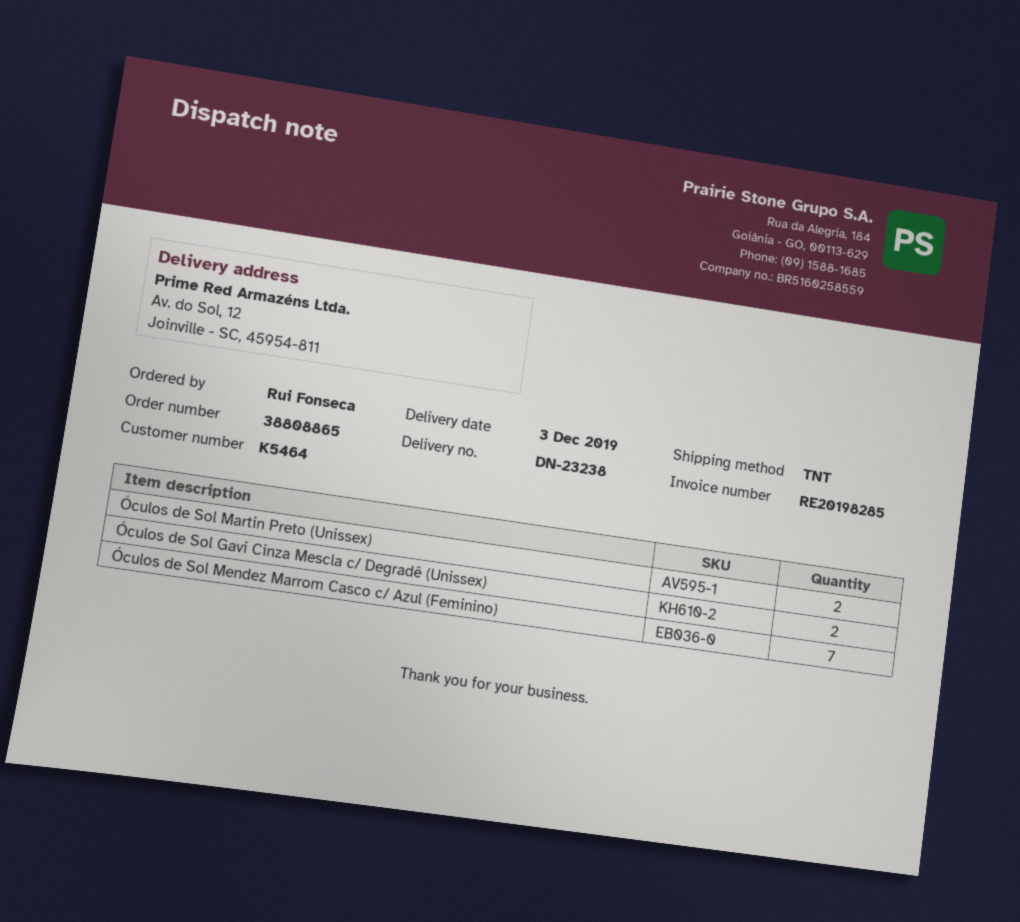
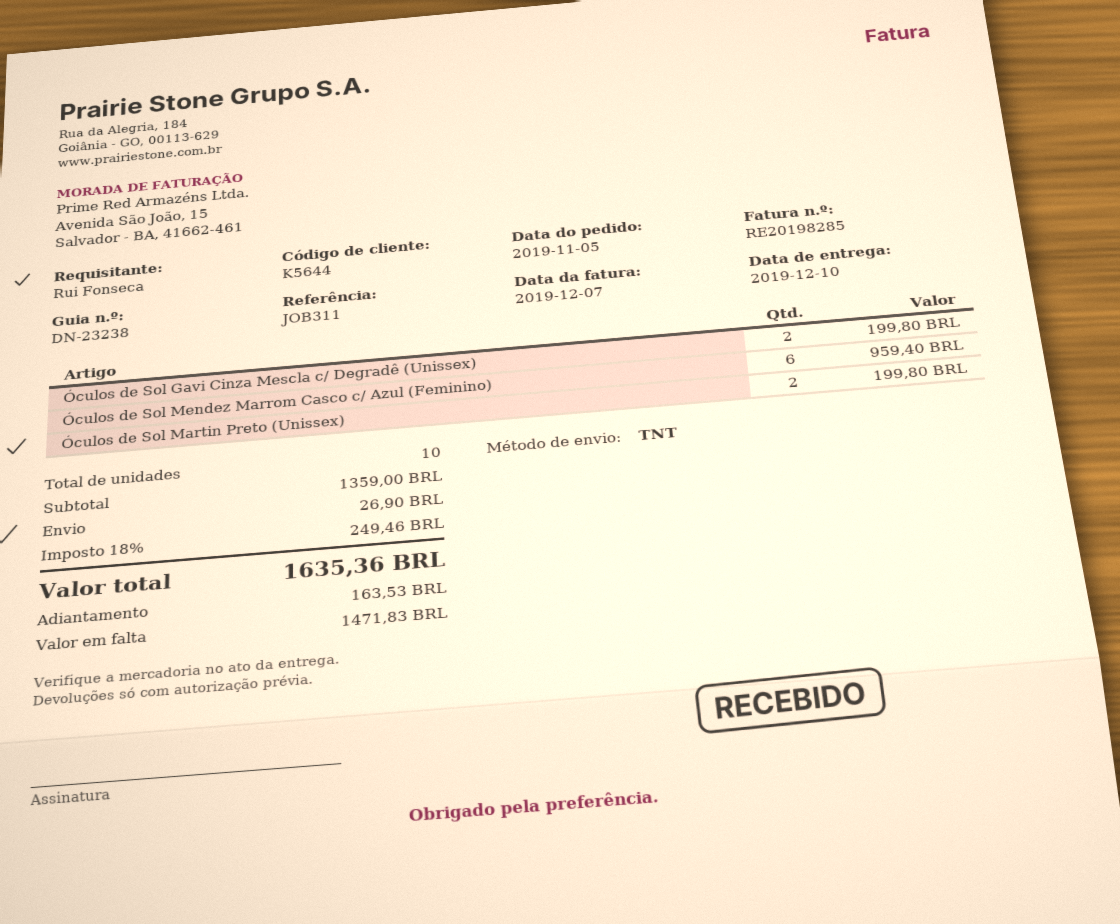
delivery date: 2019-12-03 -> 2019-12-10
customer number: K5464 -> K5644
Óculos de Sol Mendez Marrom Casco c/ Azul (Feminino): 7 -> 6

